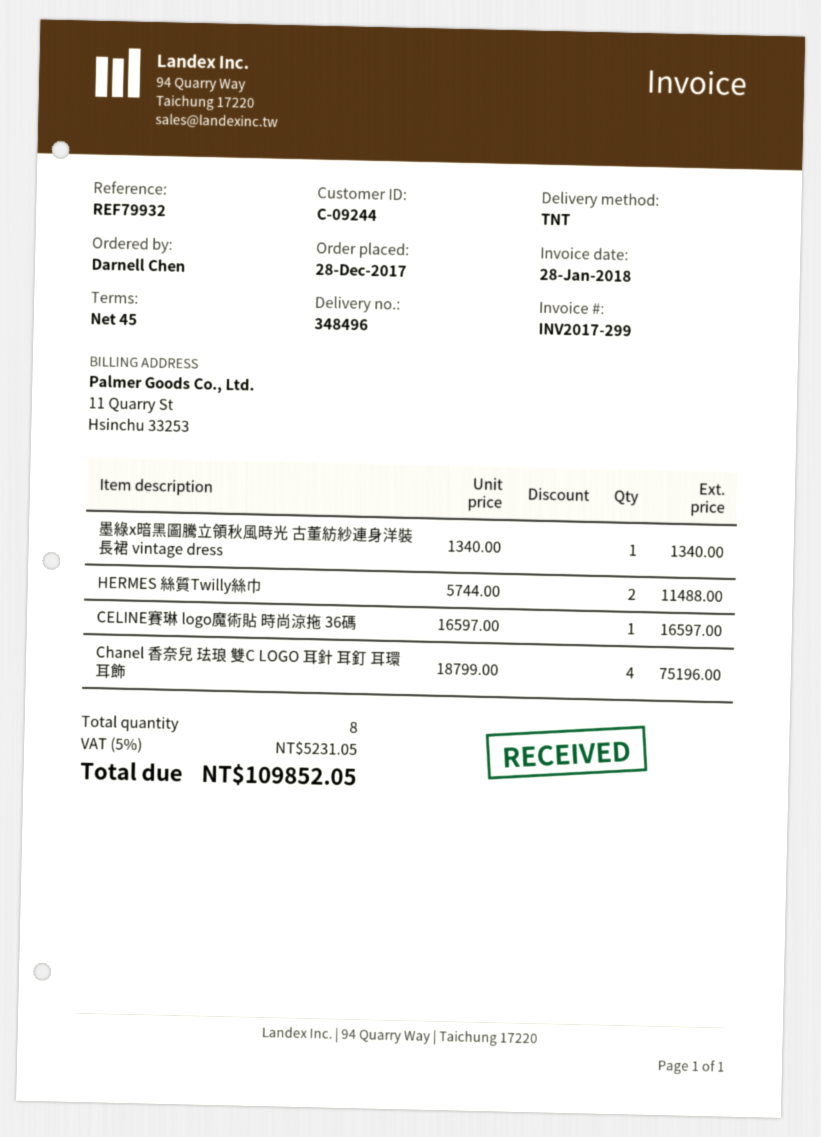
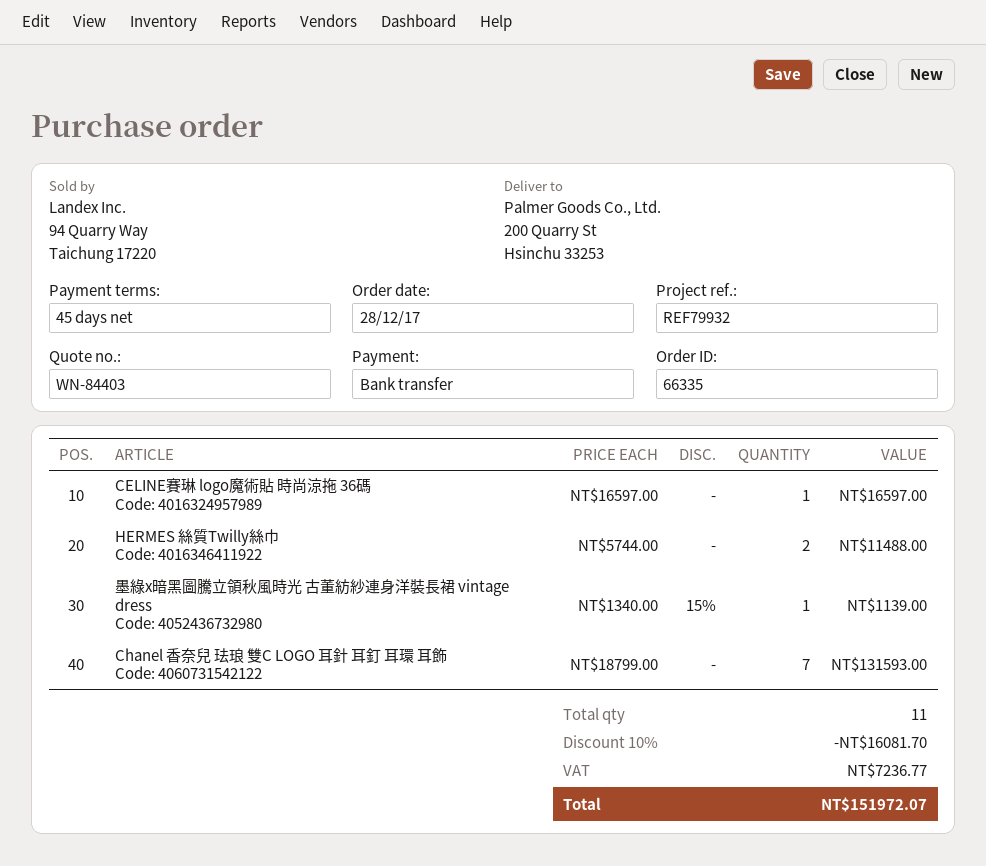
墨綠x暗黑圖騰立領秋風時光 古董紡紗連身洋裝長裙 vintage dress: 1 x 1340.00 = 1340.00 -> 1 x 1340.00 - 15% = 1139.00
Chanel 香奈兒 珐琅 雙C LOGO 耳針 耳釘 耳環 耳飾: 4 x 18799.00 = 75196.00 -> 7 x 18799.00 = 131593.00
total quantity: 8 -> 11
discount: none -> 10% = 16081.70
tax: 5231.05 -> 7236.77
total: 109852.05 -> 151972.07

